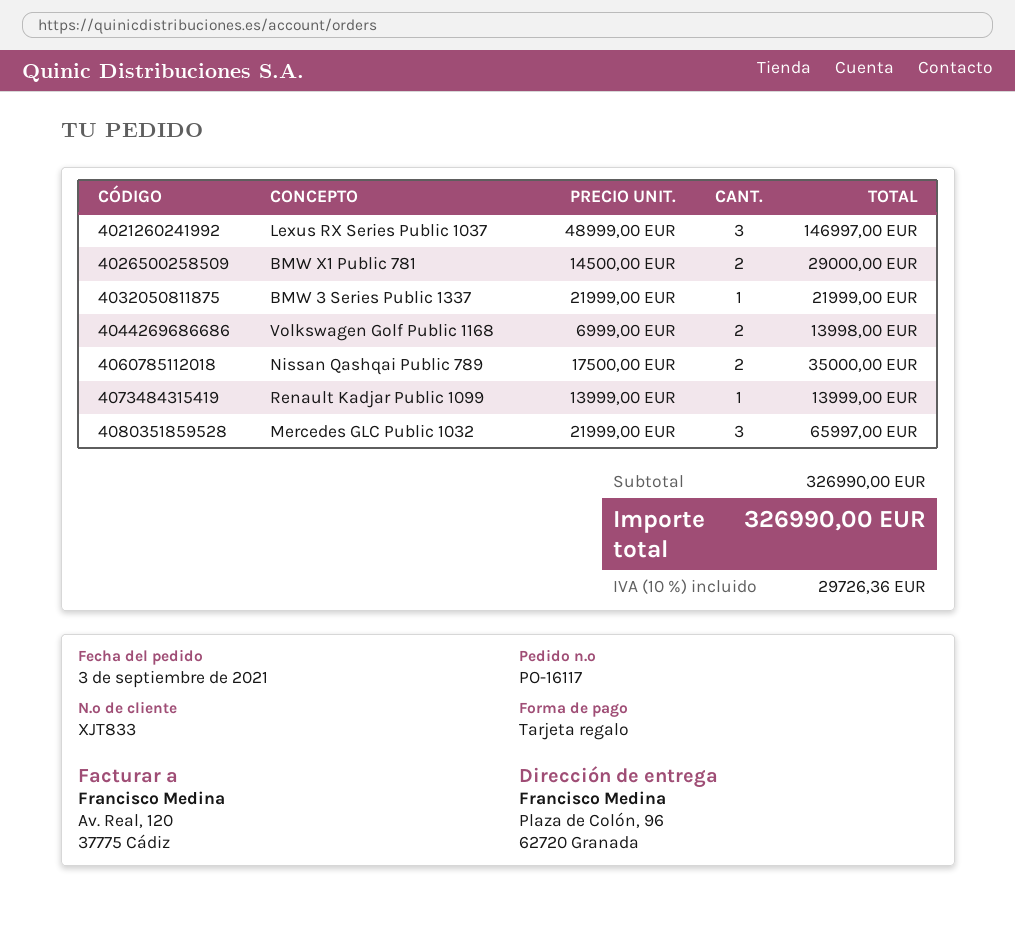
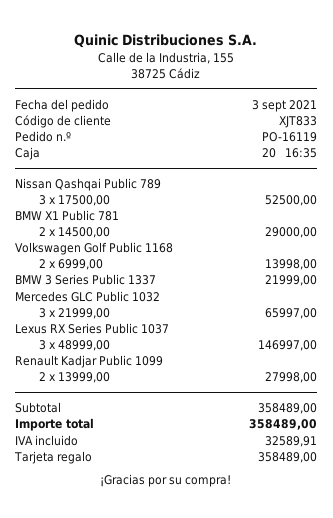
order number: PO-16117 -> PO-16119
Nissan Qashqai Public 789: 2 x 17500.00 = 35000.00 -> 3 x 17500.00 = 52500.00
Renault Kadjar Public 1099: 1 x 13999.00 = 13999.00 -> 2 x 13999.00 = 27998.00
subtotal: 326990.00 -> 358489.00
tax: 29726.36 -> 32589.91
total: 326990.00 -> 358489.00

